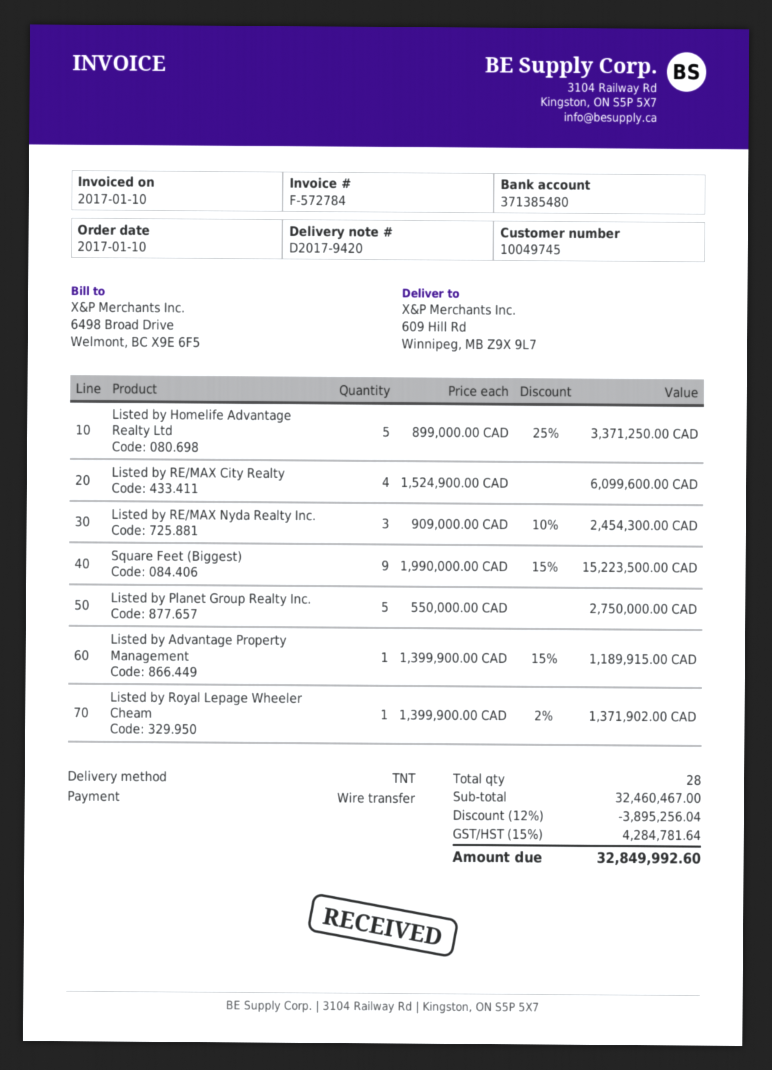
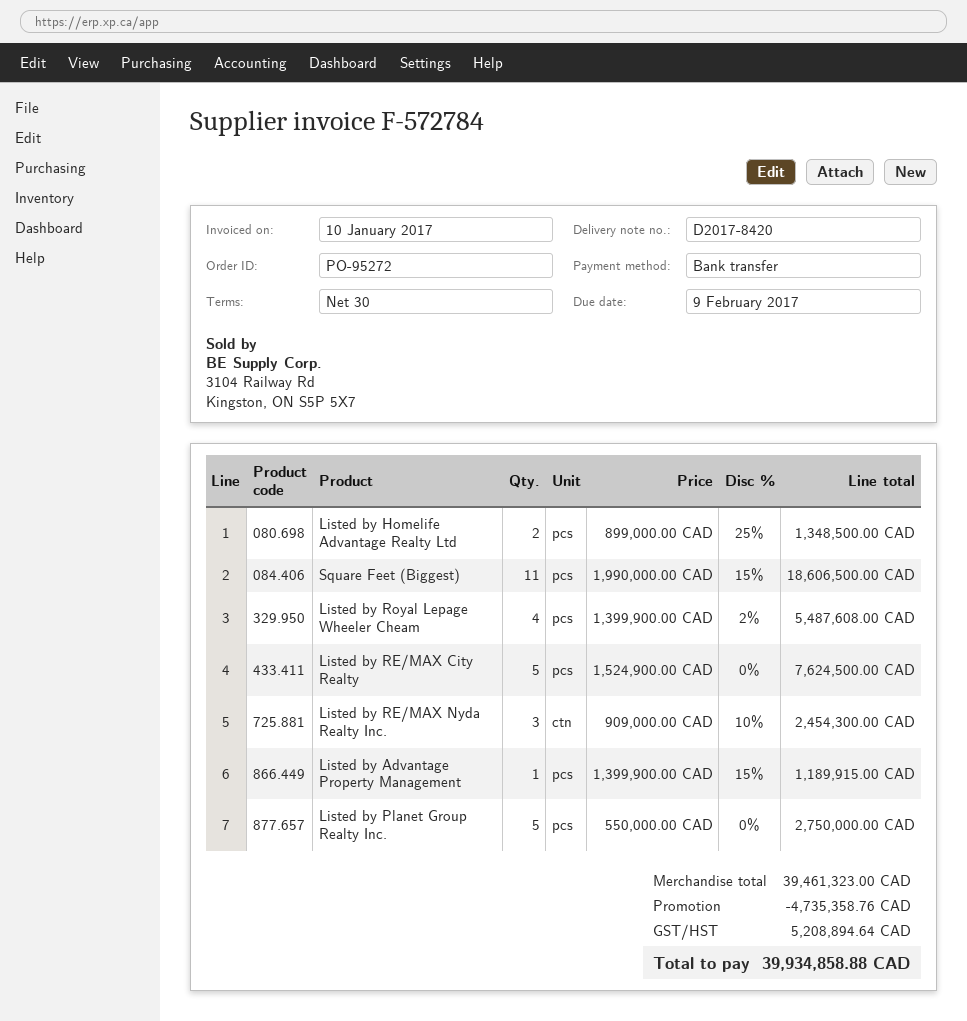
delivery note number: D2017-9420 -> D2017-8420
Listed by Homelife Advantage Realty Ltd: 5 x 899000.00 - 25% = 3371250.00 -> 2 x 899000.00 - 25% = 1348500.00
Listed by RE/MAX City Realty: 4 x 1524900.00 = 6099600.00 -> 5 x 1524900.00 = 7624500.00
Square Feet (Biggest): 9 x 1990000.00 - 15% = 15223500.00 -> 11 x 1990000.00 - 15% = 18606500.00
Listed by Royal Lepage Wheeler Cheam: 1 x 1399900.00 - 2% = 1371902.00 -> 4 x 1399900.00 - 2% = 5487608.00
subtotal: 32460467.00 -> 39461323.00
discount: 3895256.04 -> 4735358.76
tax: 4284781.64 -> 5208894.64
total: 32849992.60 -> 39934858.88

